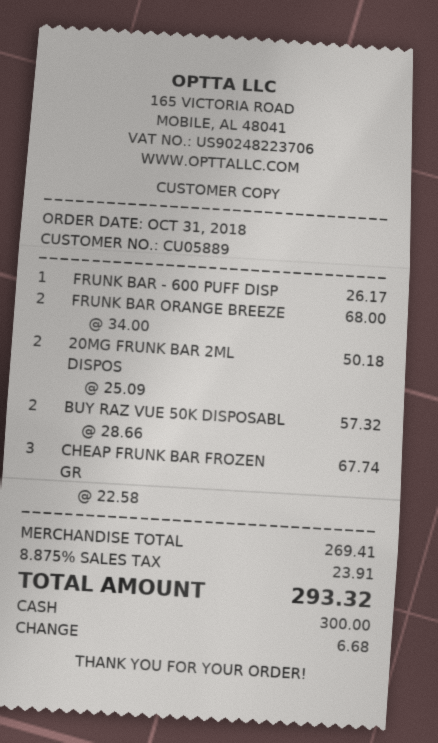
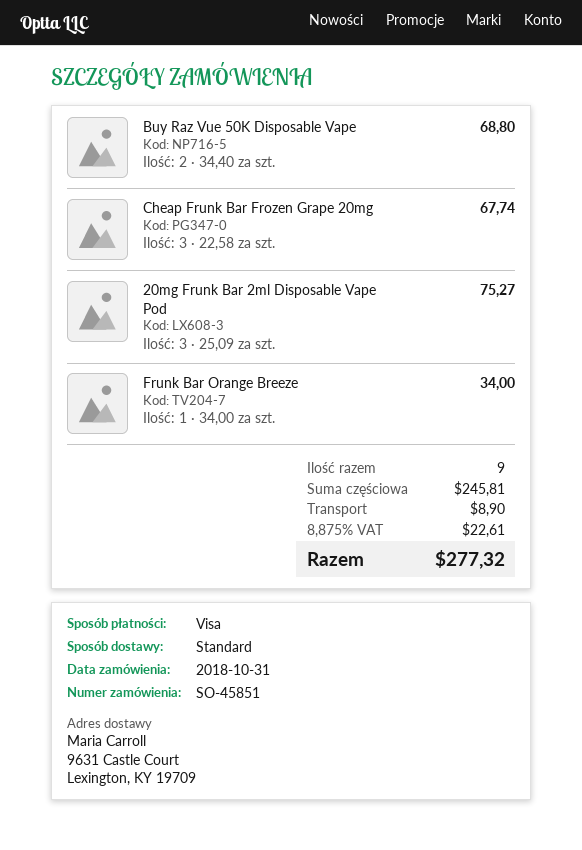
payment method: cash -> Visa
FRUNK BAR - 600 PUFF DISP: 1 x 26.17 = 26.17 -> none
FRUNK BAR ORANGE BREEZE: 2 x 34.00 = 68.00 -> 1 x 34.00 = 34.00
20MG FRUNK BAR 2ML DISPOS: 2 x 25.09 = 50.18 -> 3 x 25.09 = 75.27
BUY RAZ VUE 50K DISPOSABL: 2 x 28.66 = 57.32 -> 2 x 34.40 = 68.80
subtotal: 269.41 -> 245.81
shipping: none -> 8.90
tax: 8.875% = 23.91 -> 8.875% = 22.61
total: 293.32 -> 277.32

